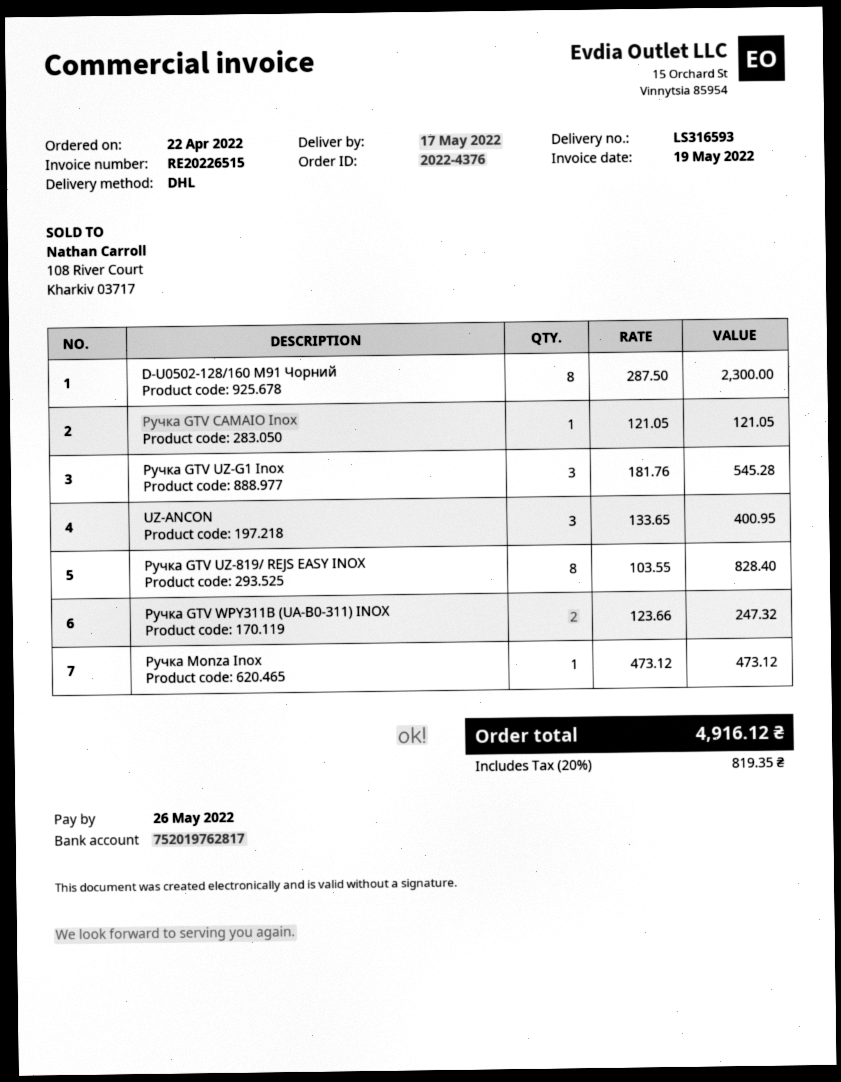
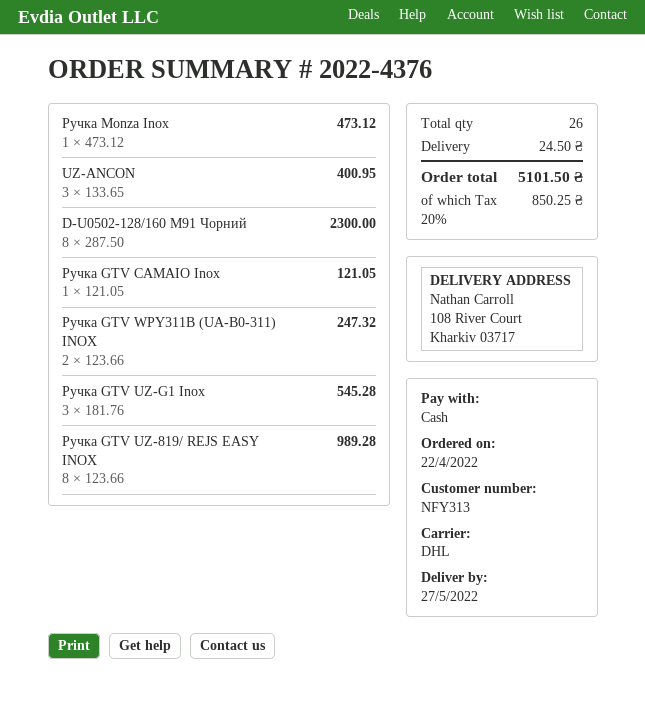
delivery date: 2022-05-17 -> 2022-05-27
Ручка GTV UZ-819/ REJS EASY INOX: 8 x 103.55 = 828.40 -> 8 x 123.66 = 989.28
shipping: none -> 24.50
tax: 20% = 819.35 -> 20% = 850.25
total: 4916.12 -> 5101.50

